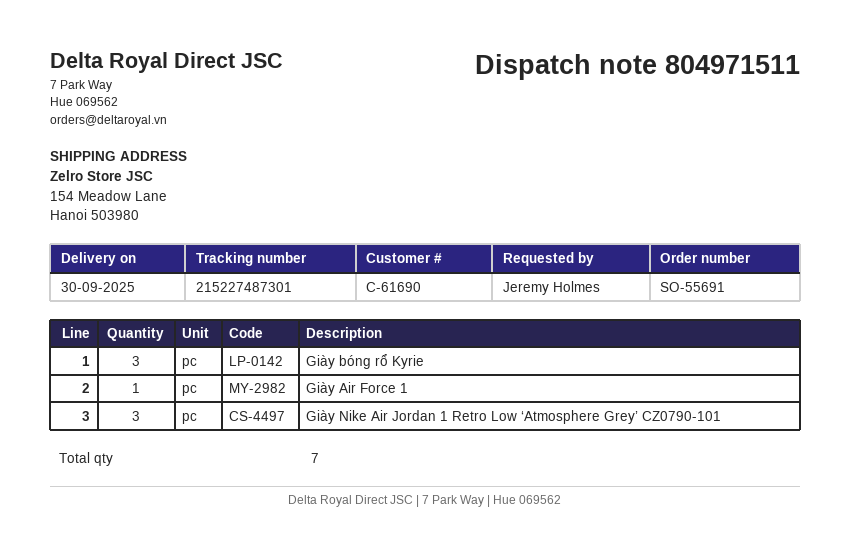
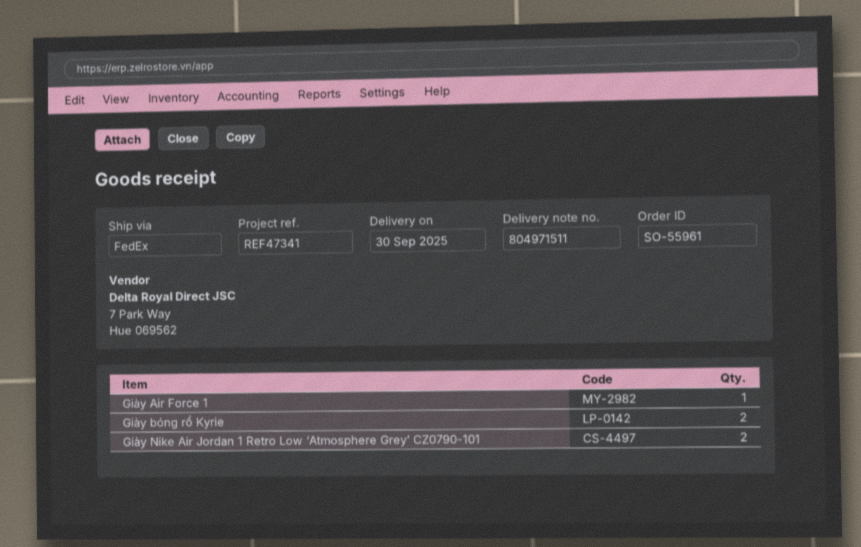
order number: SO-55691 -> SO-55961
Giày bóng rổ Kyrie: 3 -> 2
Giày Nike Air Jordan 1 Retro Low ‘Atmosphere Grey’ CZ0790-101: 3 -> 2

